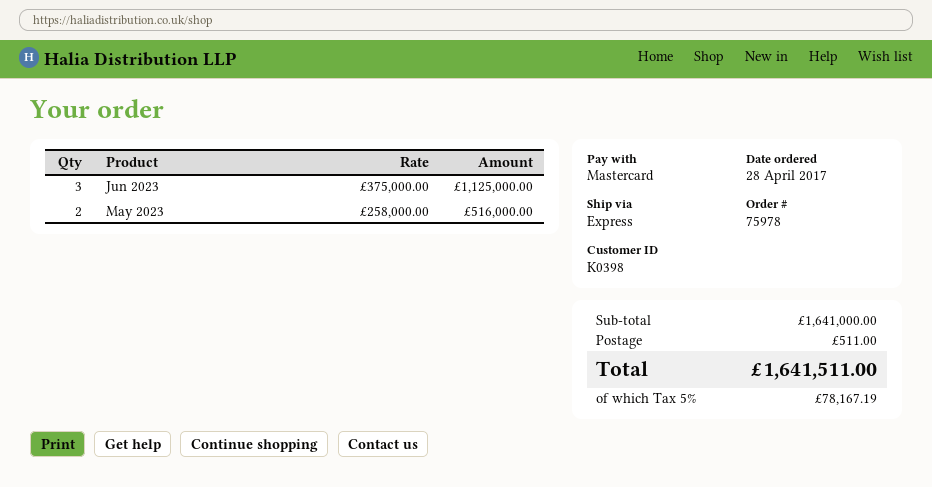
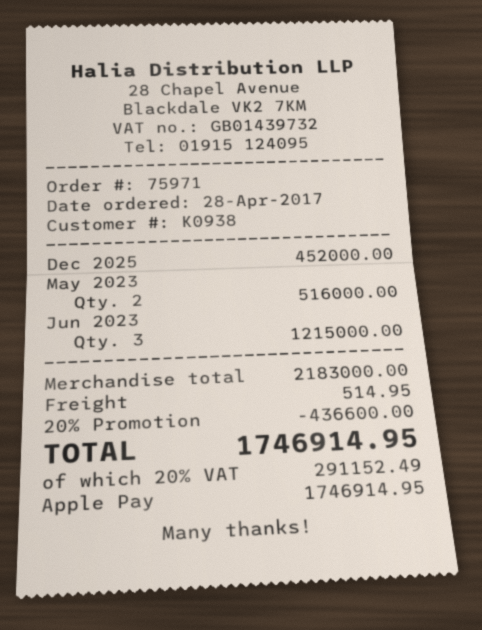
order number: 75978 -> 75971
customer number: K0398 -> K0938
payment method: Mastercard -> Apple Pay
Jun 2023: 3 for 1125000.00 -> 3 for 1215000.00
Dec 2025: none -> 1 for 452000.00
subtotal: 1641000.00 -> 2183000.00
discount: none -> 20% = 436600.00
shipping: 511.00 -> 514.95
tax: 5% = 78167.19 -> 20% = 291152.49
total: 1641511.00 -> 1746914.95

